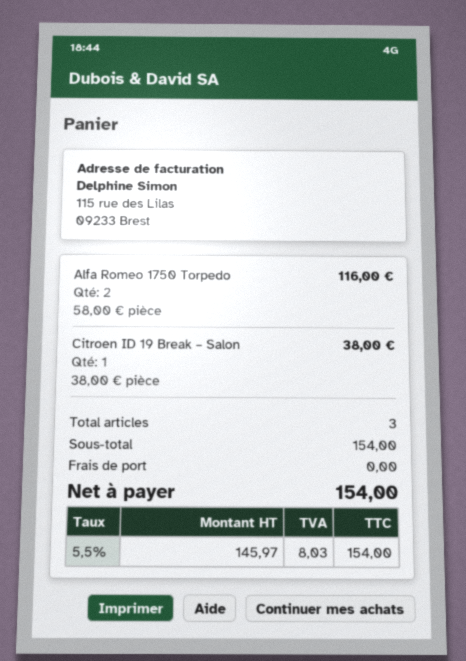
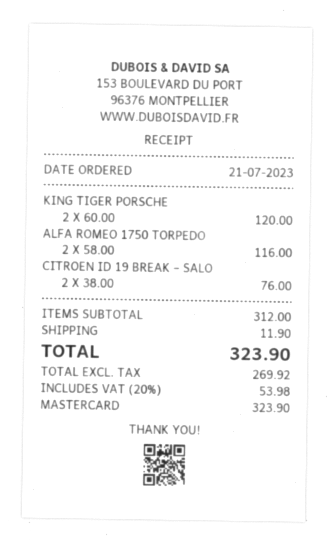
Citroen ID 19 Break – Salon: 1 x 38.00 = 38.00 -> 2 x 38.00 = 76.00
KING TIGER PORSCHE: none -> 2 x 60.00 = 120.00
subtotal: 154.00 -> 312.00
shipping: 0.00 -> 11.90
net: 145.97 -> 269.92
tax: 5.5% = 8.03 -> 20% = 53.98
total: 154.00 -> 323.90

